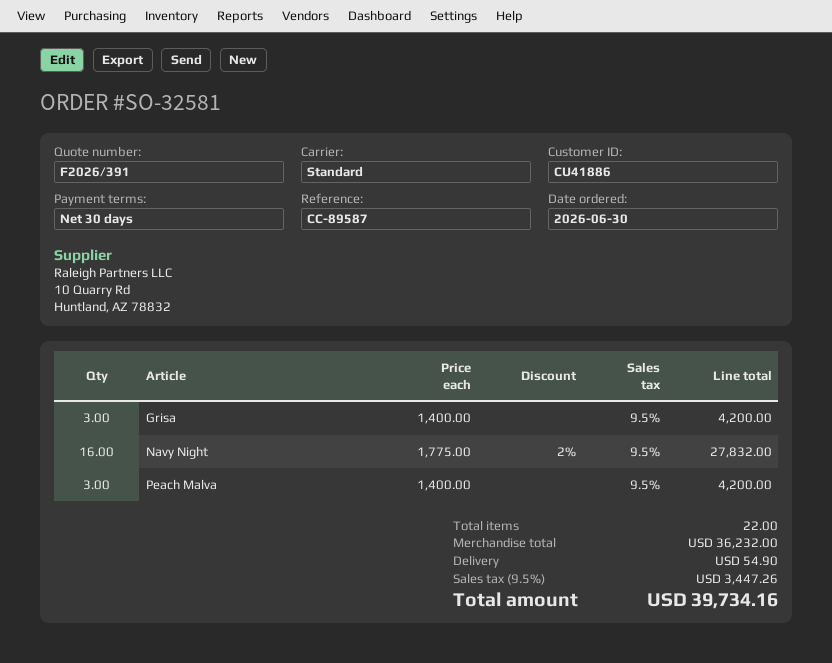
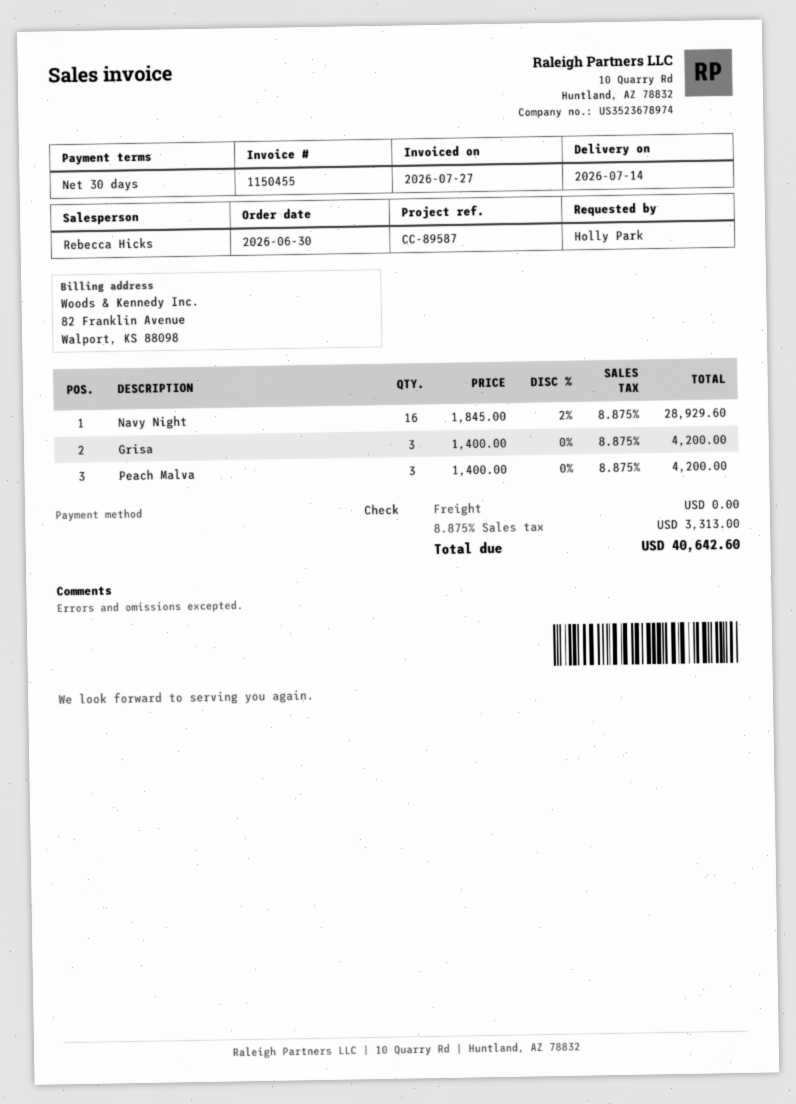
Navy Night: 16 x 1775.00 - 2% = 27832.00 -> 16 x 1845.00 - 2% = 28929.60
shipping: 54.90 -> 0.00
tax: 9.5% = 3447.26 -> 8.875% = 3313.00
total: 39734.16 -> 40642.60

